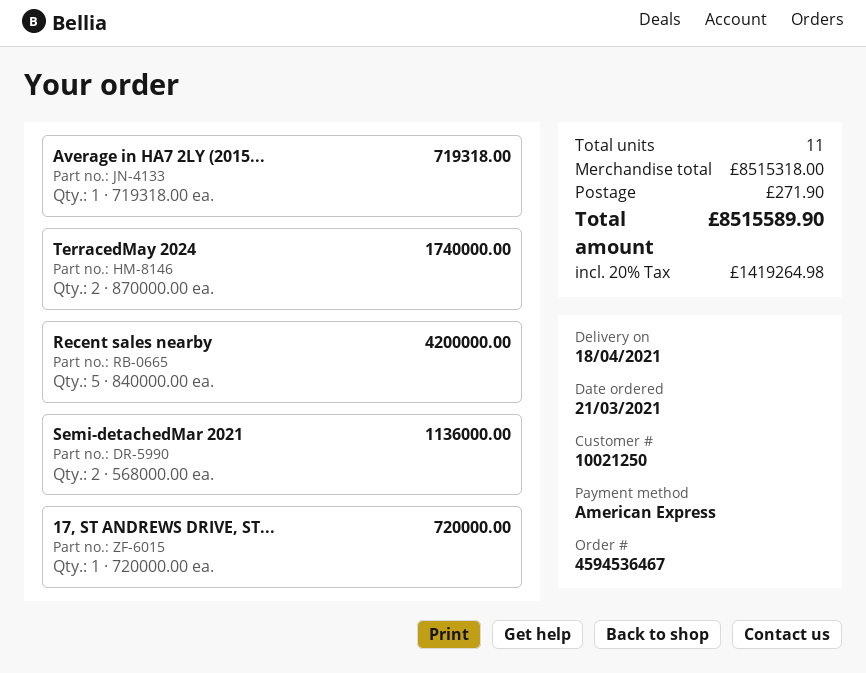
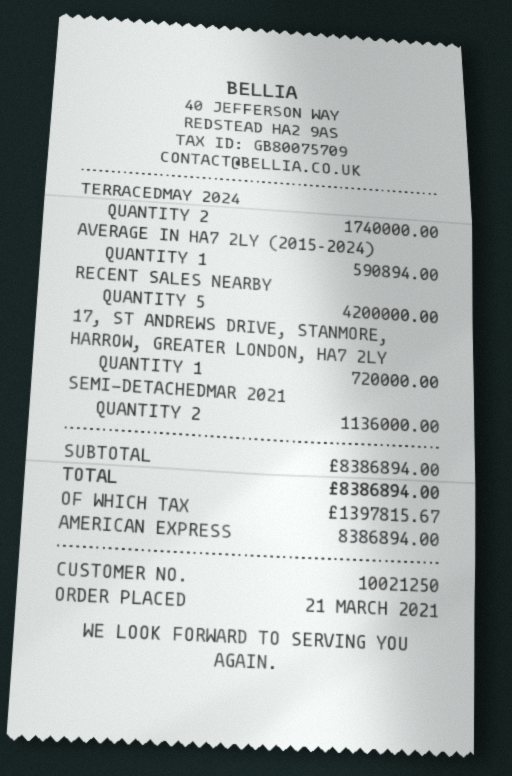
Average in HA7 2LY (2015...: 1 for 719318.00 -> 1 for 590894.00
subtotal: 8515318.00 -> 8386894.00
shipping: 271.90 -> none
tax: 1419264.98 -> 1397815.67
total: 8515589.90 -> 8386894.00

